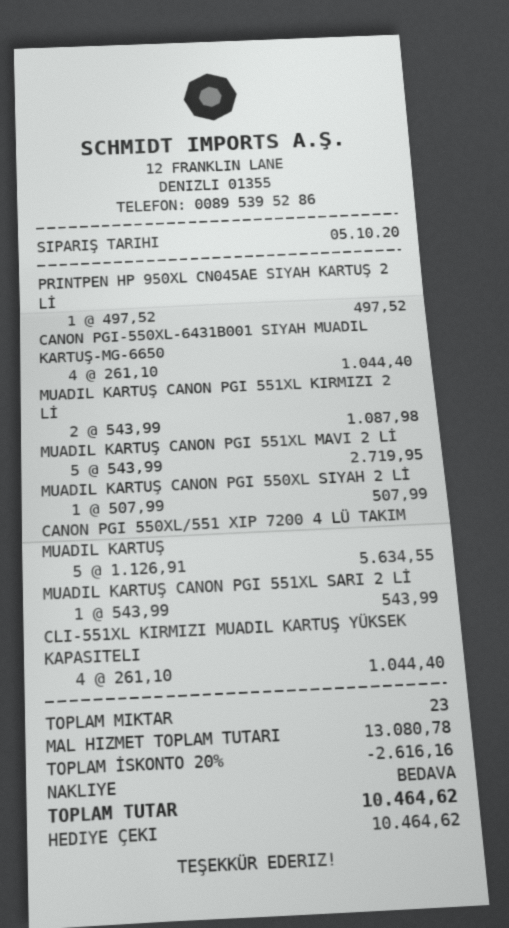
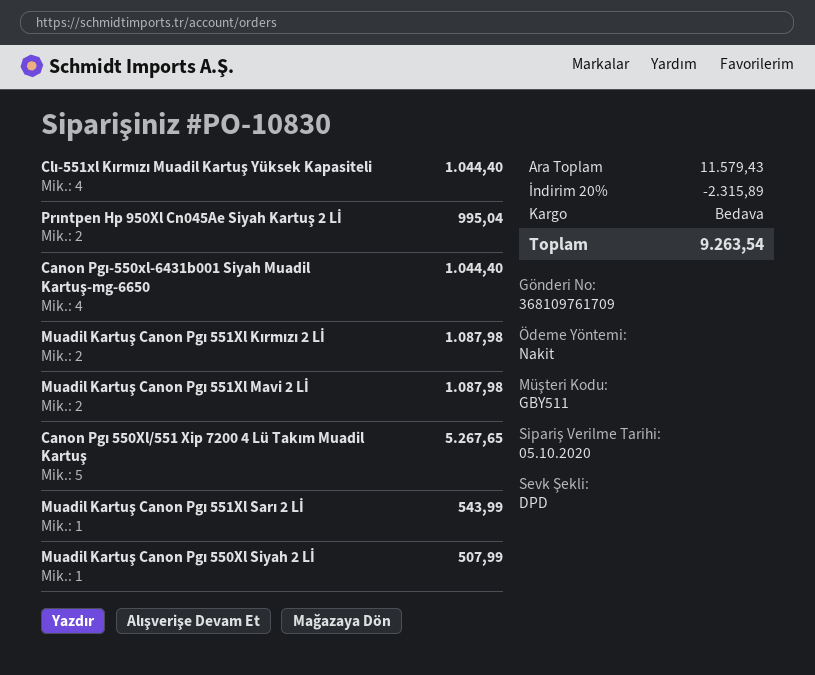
payment method: gift card -> cash
PRINTPEN HP 950XL CN045AE SIYAH KARTUŞ 2 Lİ: 1 for 497.52 -> 2 for 995.04
MUADIL KARTUŞ CANON PGI 551XL MAVI 2 Lİ: 5 for 2719.95 -> 2 for 1087.98
CANON PGI 550XL/551 XIP 7200 4 LÜ TAKIM MUADIL KARTUŞ: 5 for 5634.55 -> 5 for 5267.65
subtotal: 13080.78 -> 11579.43
discount: 20% = 2616.16 -> 20% = 2315.89
total: 10464.62 -> 9263.54

